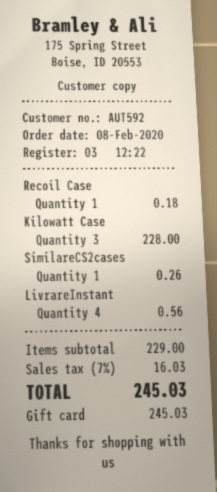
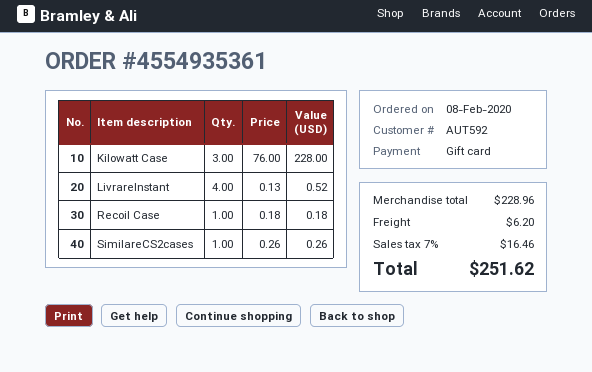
LivrareInstant: 4 for 0.56 -> 4 for 0.52
subtotal: 229.00 -> 228.96
shipping: none -> 6.20
tax: 7% = 16.03 -> 7% = 16.46
total: 245.03 -> 251.62

